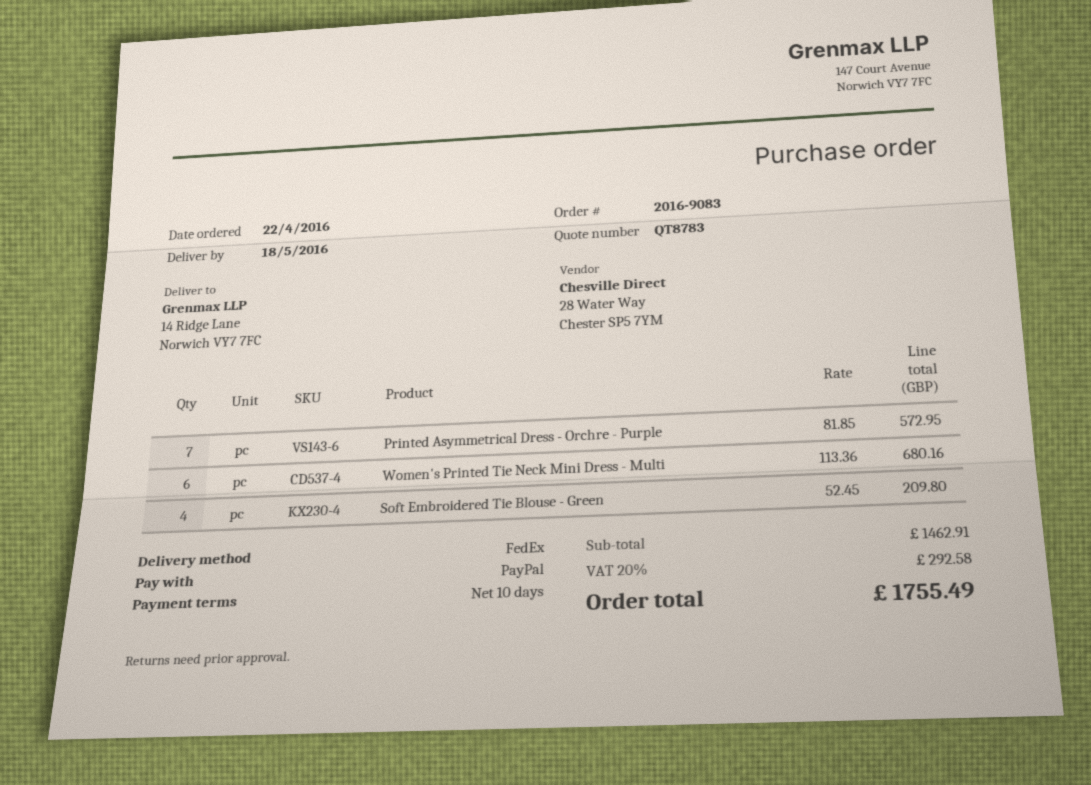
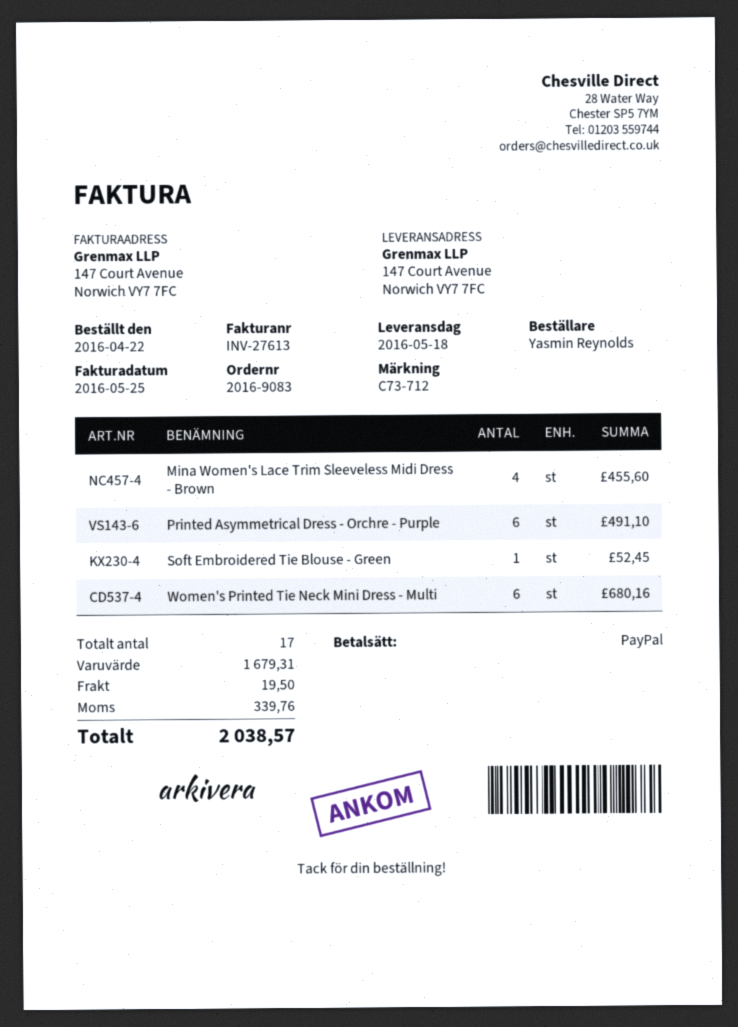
ship to: 14 Ridge Lane, Norwich VY7 7FC -> 147 Court Avenue, Norwich VY7 7FC
Printed Asymmetrical Dress - Orchre - Purple: 7 for 572.95 -> 6 for 491.10
Soft Embroidered Tie Blouse - Green: 4 for 209.80 -> 1 for 52.45
Mina Women's Lace Trim Sleeveless Midi Dress - Brown: none -> 4 for 455.60
subtotal: 1462.91 -> 1679.31
shipping: none -> 19.50
tax: 292.58 -> 339.76
total: 1755.49 -> 2038.57

